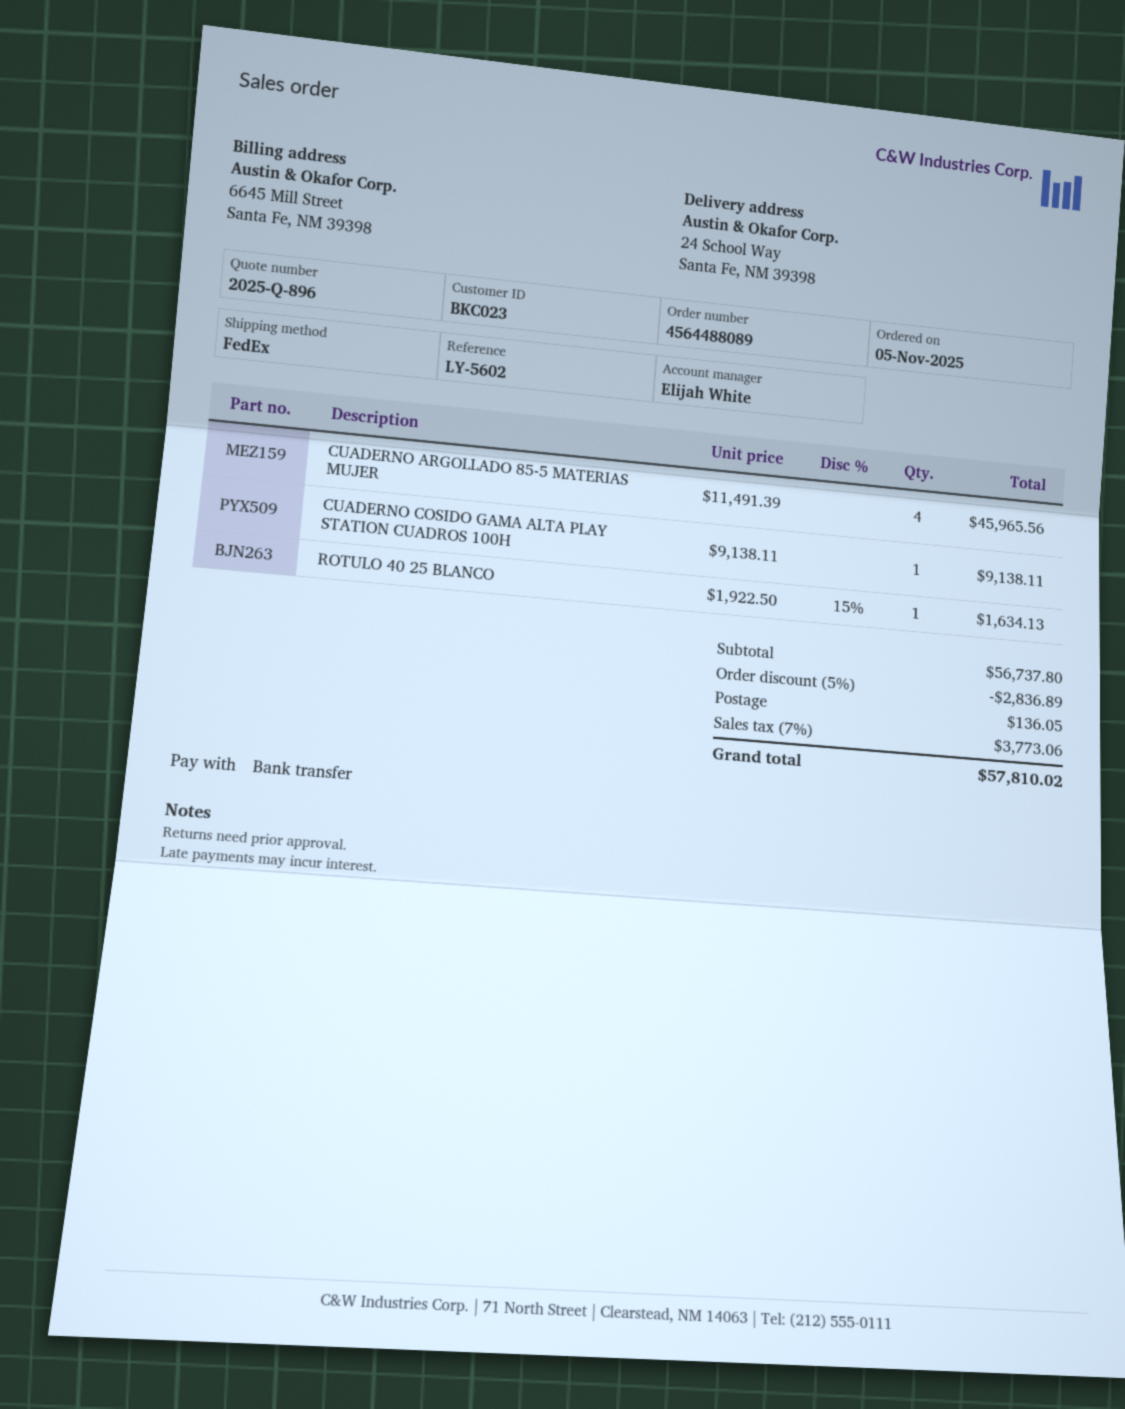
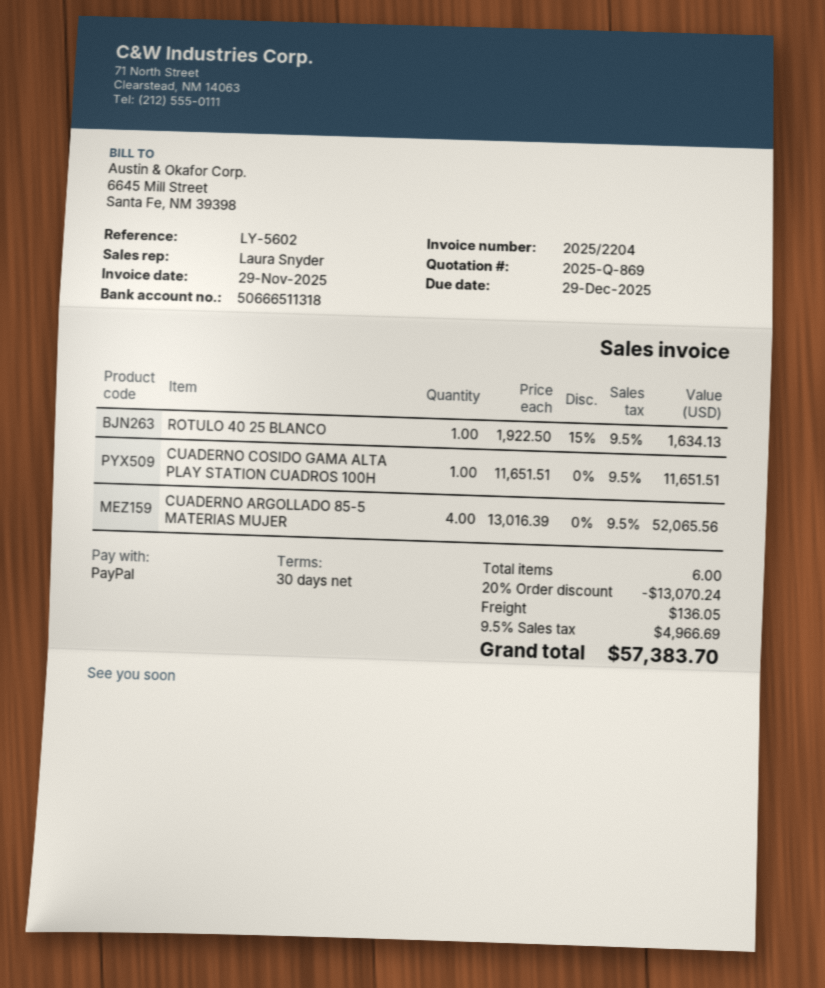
quote number: 2025-Q-896 -> 2025-Q-869
sales rep: Elijah White -> Laura Snyder
payment method: bank transfer -> PayPal
CUADERNO ARGOLLADO 85-5 MATERIAS MUJER: 4 x 11491.39 = 45965.56 -> 4 x 13016.39 = 52065.56
CUADERNO COSIDO GAMA ALTA PLAY STATION CUADROS 100H: 1 x 9138.11 = 9138.11 -> 1 x 11651.51 = 11651.51
discount: 5% = 2836.89 -> 20% = 13070.24
tax: 7% = 3773.06 -> 9.5% = 4966.69
total: 57810.02 -> 57383.70

